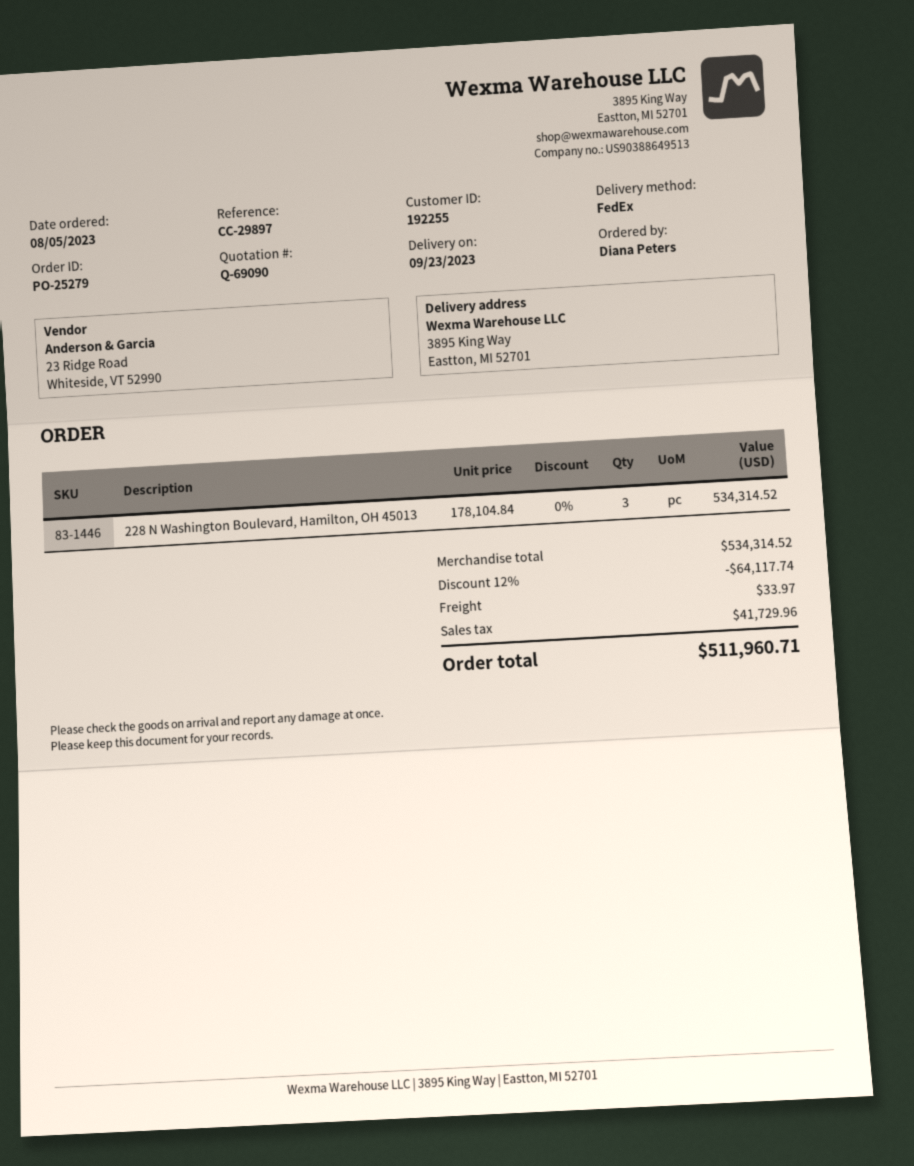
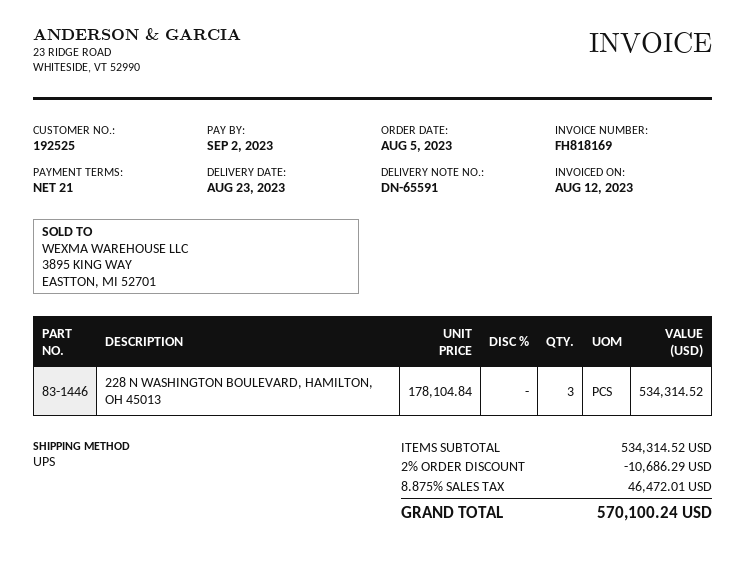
delivery date: 2023-09-23 -> 2023-08-23
customer number: 192255 -> 192525
shipping method: FedEx -> UPS
discount: 12% = 64117.74 -> 2% = 10686.29
shipping: 33.97 -> none
tax: 41729.96 -> 46472.01
total: 511960.71 -> 570100.24

